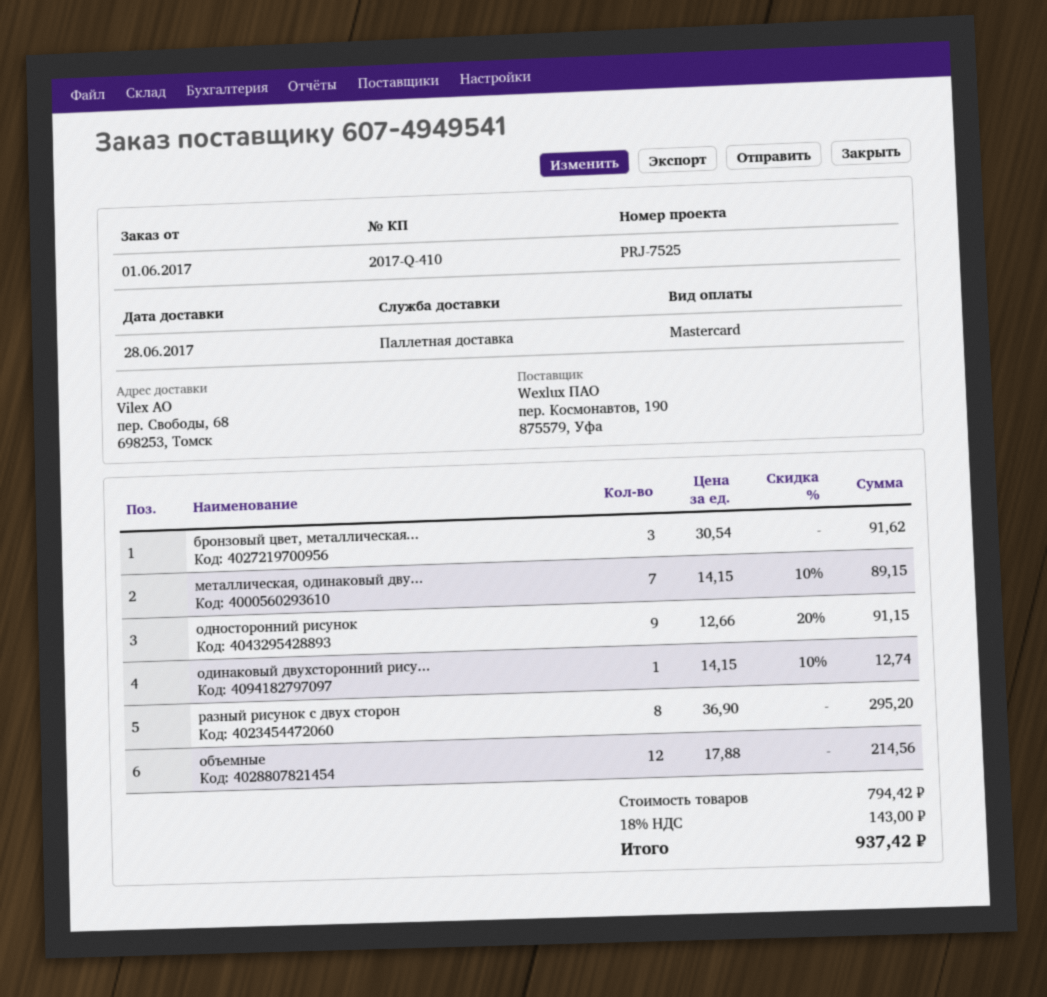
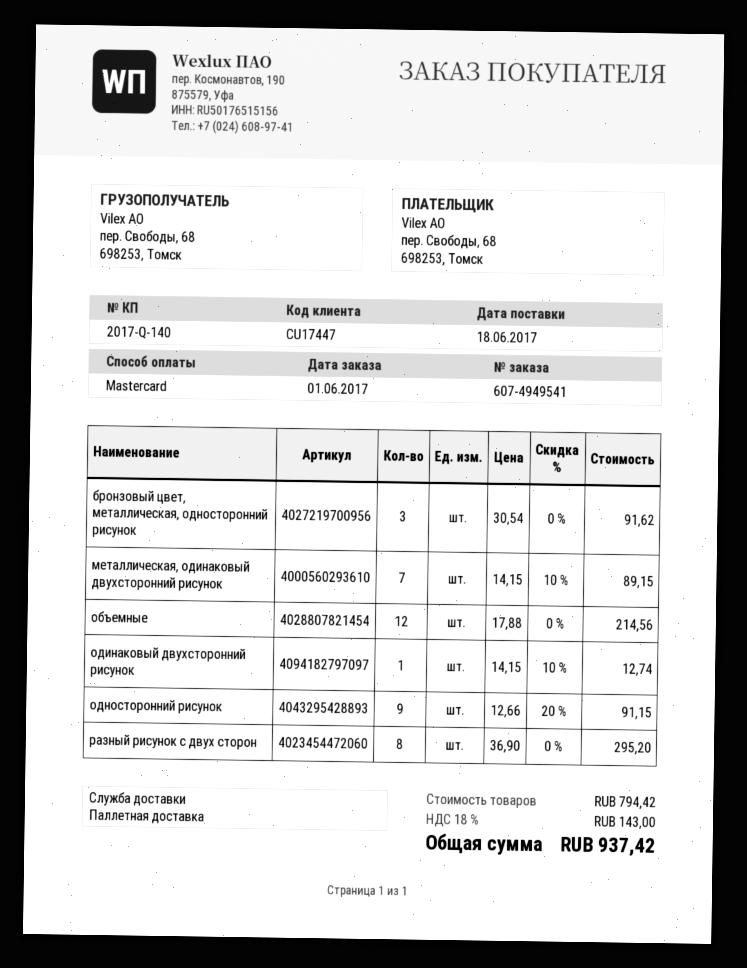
quote number: 2017-Q-410 -> 2017-Q-140
delivery date: 2017-06-28 -> 2017-06-18

